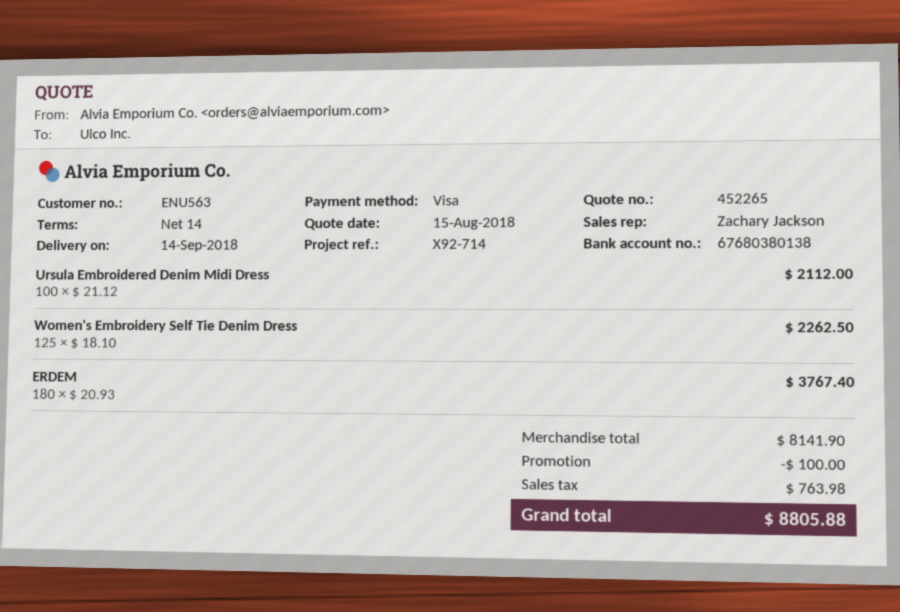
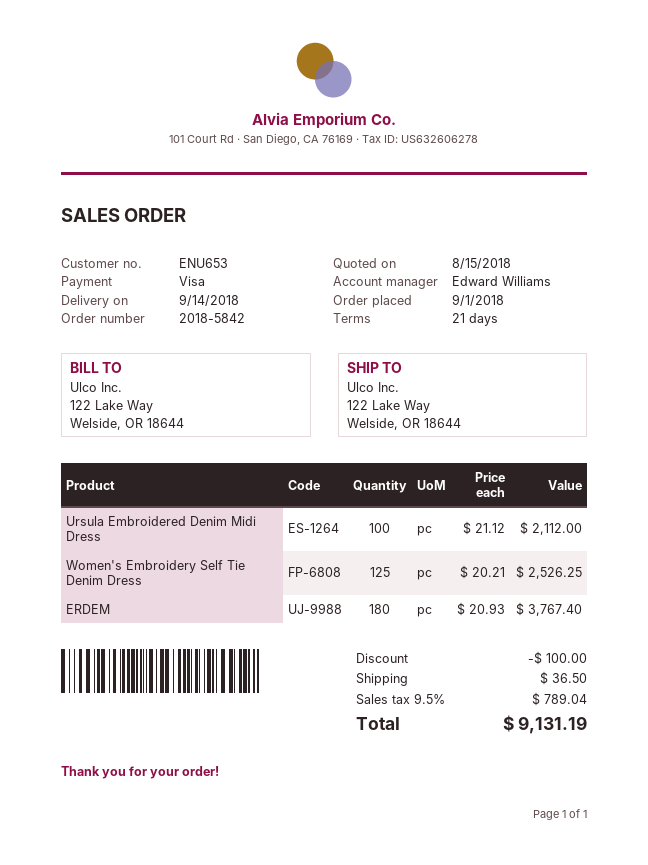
payment terms: 14 days -> 21 days
customer number: ENU563 -> ENU653
sales rep: Zachary Jackson -> Edward Williams
Women's Embroidery Self Tie Denim Dress: 125 x 18.10 = 2262.50 -> 125 x 20.21 = 2526.25
shipping: none -> 36.50
tax: 763.98 -> 789.04
total: 8805.88 -> 9131.19

